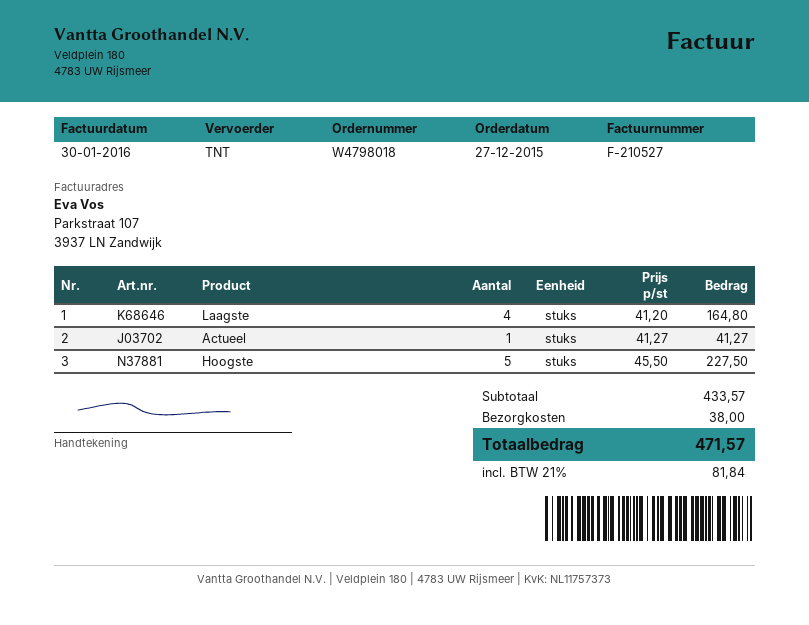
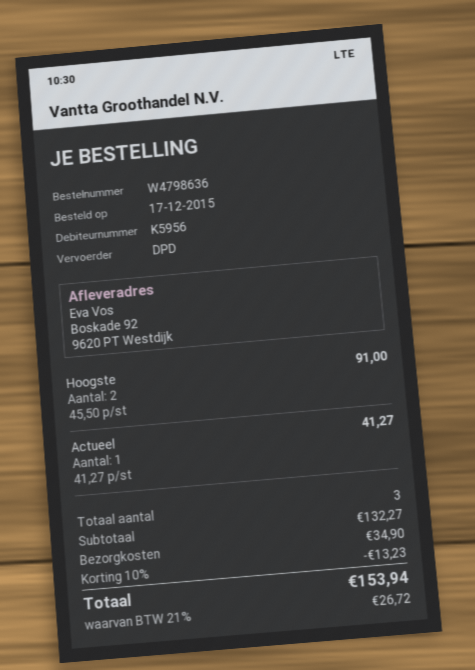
order number: W4798018 -> W4798636
order date: 2015-12-27 -> 2015-12-17
shipping method: TNT -> DPD
Laagste: 4 x 41.20 = 164.80 -> none
Hoogste: 5 x 45.50 = 227.50 -> 2 x 45.50 = 91.00
subtotal: 433.57 -> 132.27
discount: none -> 10% = 13.23
shipping: 38.00 -> 34.90
tax: 21% = 81.84 -> 21% = 26.72
total: 471.57 -> 153.94

